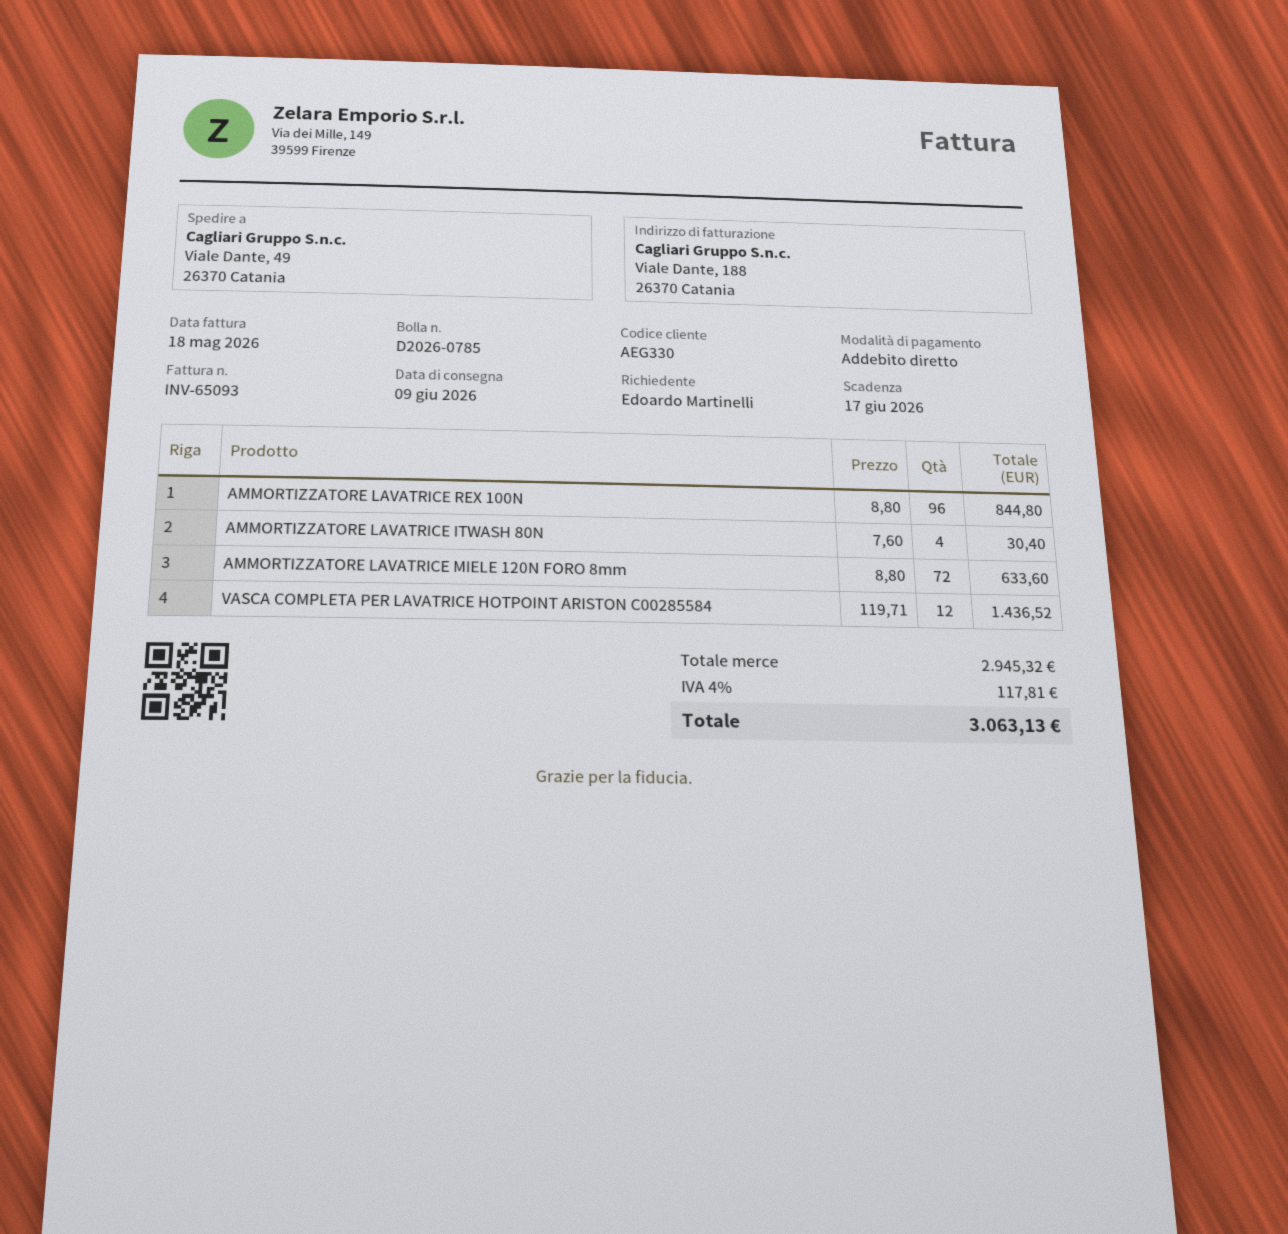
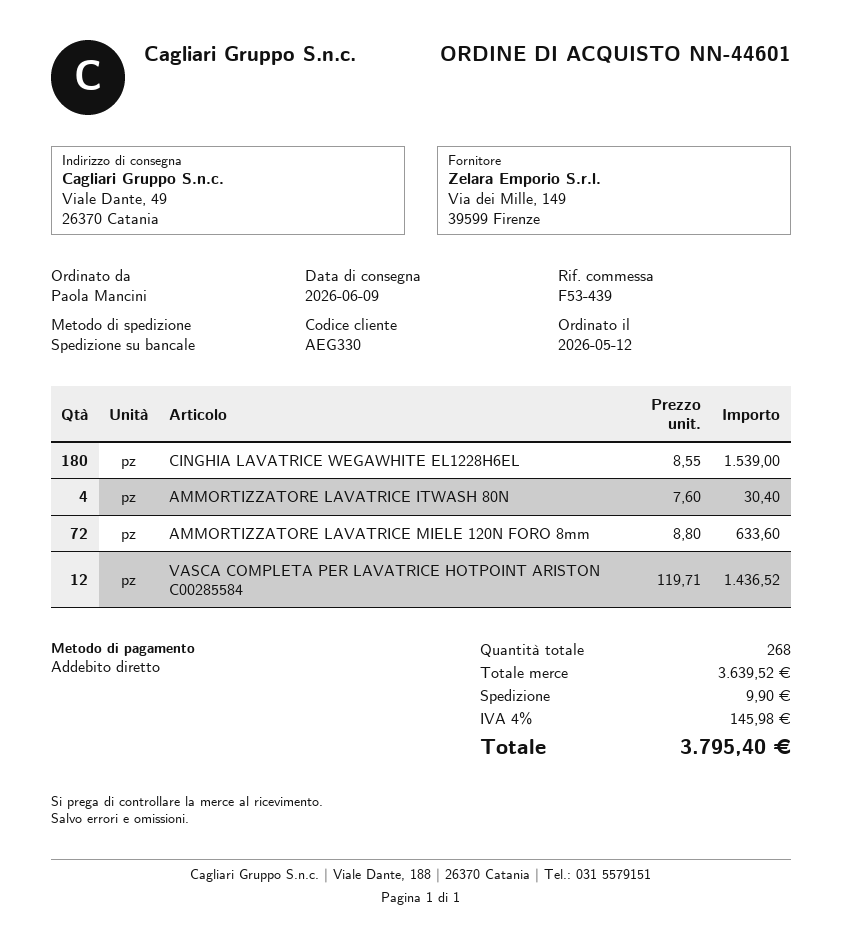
ordered by: Edoardo Martinelli -> Paola Mancini
AMMORTIZZATORE LAVATRICE REX 100N: 96 x 8.80 = 844.80 -> none
CINGHIA LAVATRICE WEGAWHITE EL1228H6EL: none -> 180 x 8.55 = 1539.00
subtotal: 2945.32 -> 3639.52
shipping: none -> 9.90
tax: 4% = 117.81 -> 4% = 145.98
total: 3063.13 -> 3795.40

